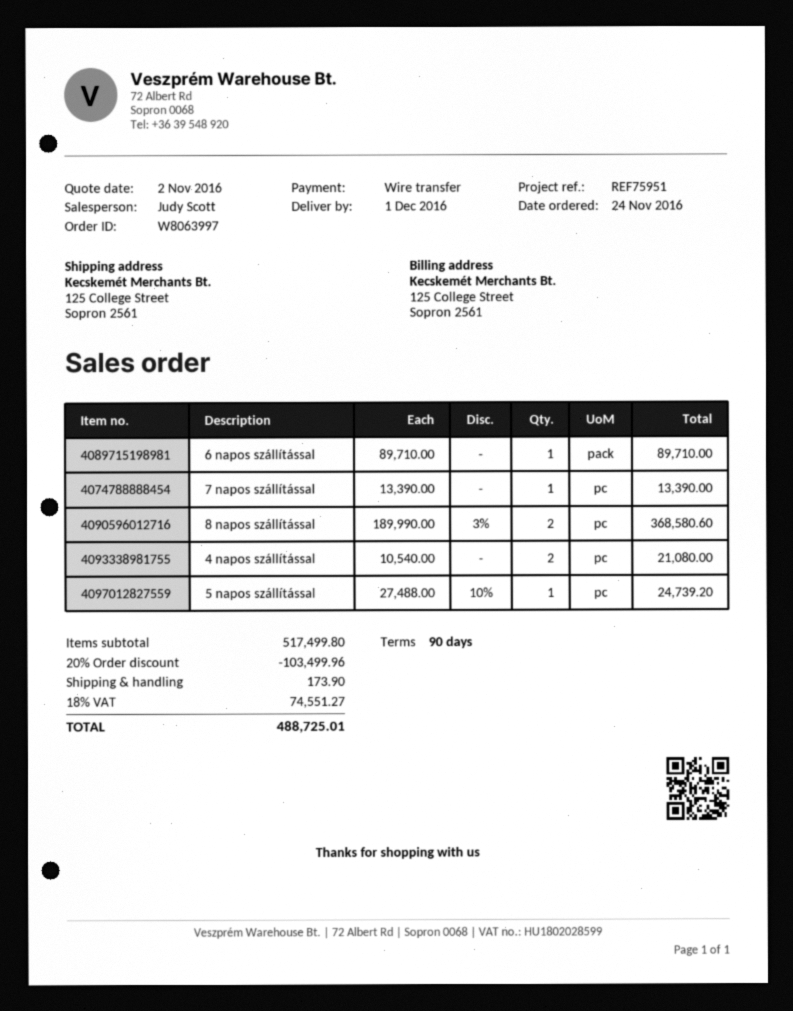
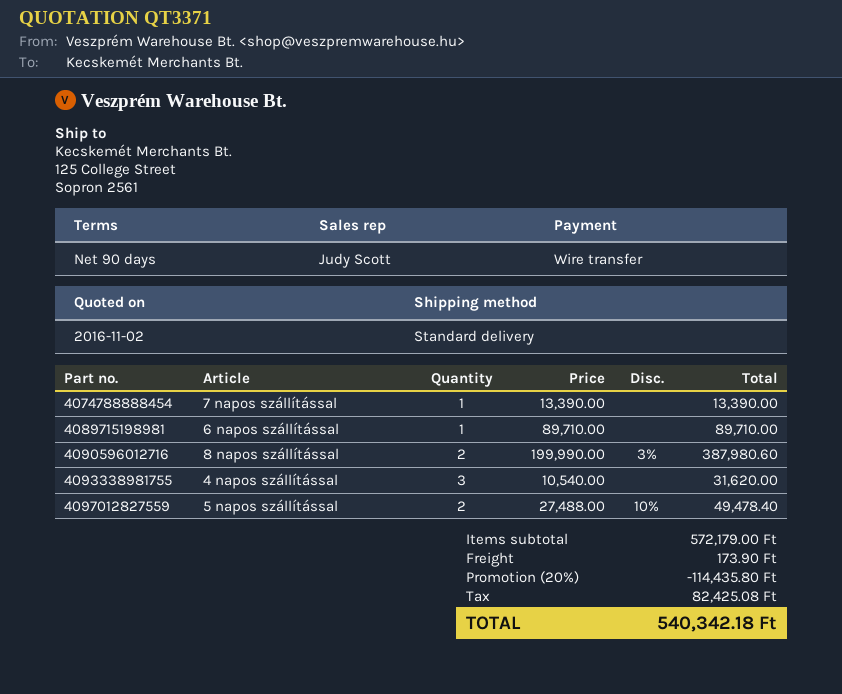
8 napos szállítással: 2 x 189990.00 - 3% = 368580.60 -> 2 x 199990.00 - 3% = 387980.60
4 napos szállítással: 2 x 10540.00 = 21080.00 -> 3 x 10540.00 = 31620.00
5 napos szállítással: 1 x 27488.00 - 10% = 24739.20 -> 2 x 27488.00 - 10% = 49478.40
subtotal: 517499.80 -> 572179.00
discount: 20% = 103499.96 -> 20% = 114435.80
tax: 74551.27 -> 82425.08
total: 488725.01 -> 540342.18

